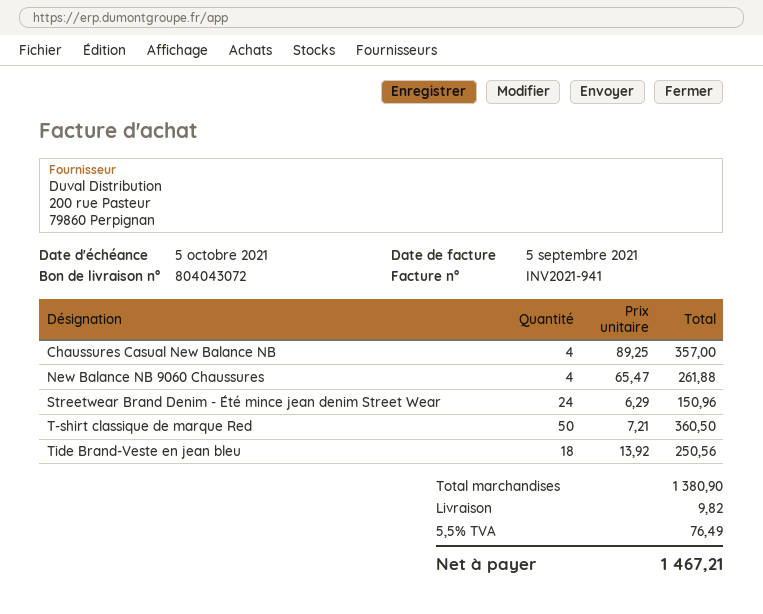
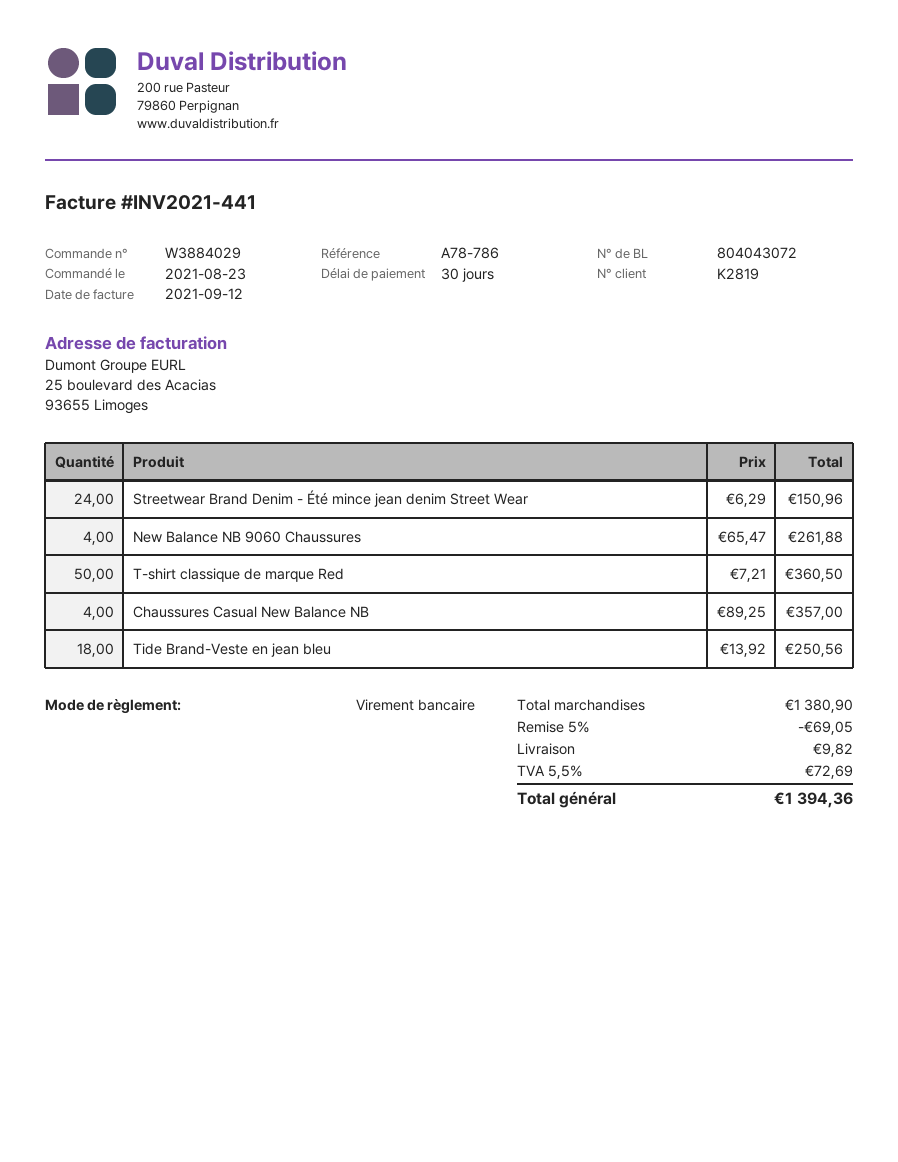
invoice number: INV2021-941 -> INV2021-441
invoice date: 2021-09-05 -> 2021-09-12
discount: none -> 5% = 69.05
tax: 5.5% = 76.49 -> 5.5% = 72.69
total: 1467.21 -> 1394.36

